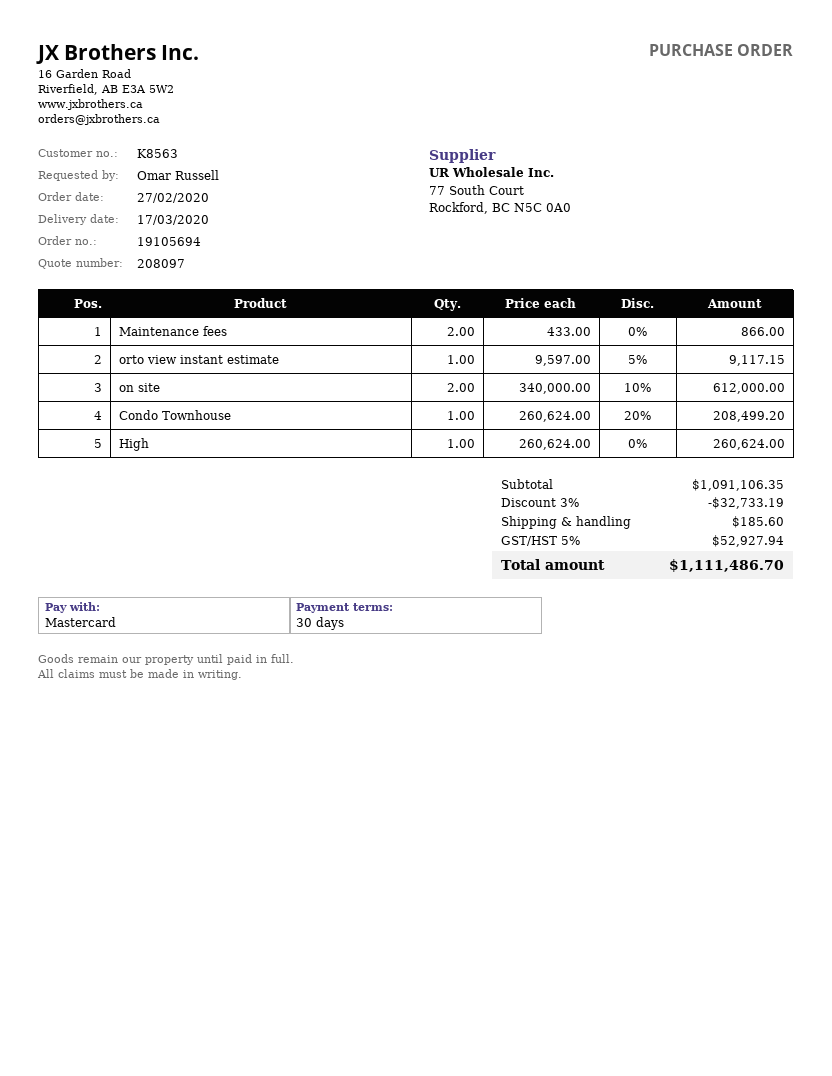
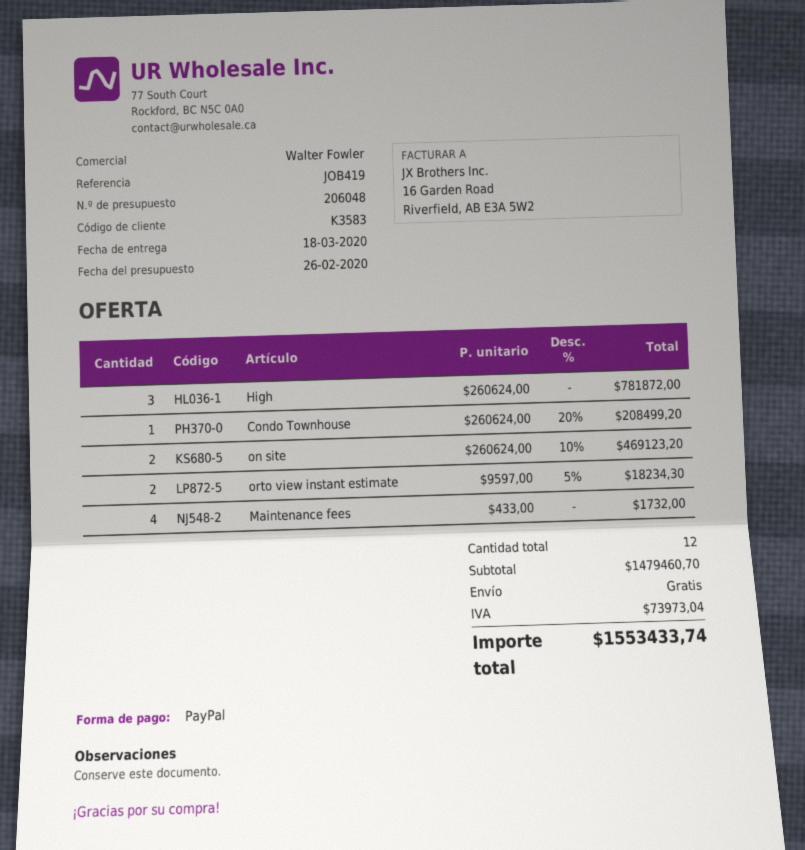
quote number: 208097 -> 206048
delivery date: 2020-03-17 -> 2020-03-18
customer number: K8563 -> K3583
payment method: Mastercard -> PayPal
Maintenance fees: 2 x 433.00 = 866.00 -> 4 x 433.00 = 1732.00
orto view instant estimate: 1 x 9597.00 - 5% = 9117.15 -> 2 x 9597.00 - 5% = 18234.30
on site: 2 x 340000.00 - 10% = 612000.00 -> 2 x 260624.00 - 10% = 469123.20
High: 1 x 260624.00 = 260624.00 -> 3 x 260624.00 = 781872.00
subtotal: 1091106.35 -> 1479460.70
discount: 3% = 32733.19 -> none
shipping: 185.60 -> 0.00
tax: 52927.94 -> 73973.04
total: 1111486.70 -> 1553433.74

